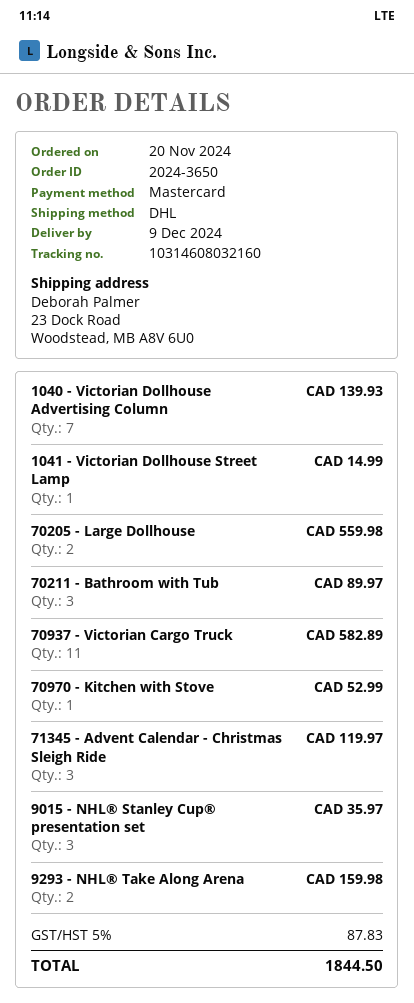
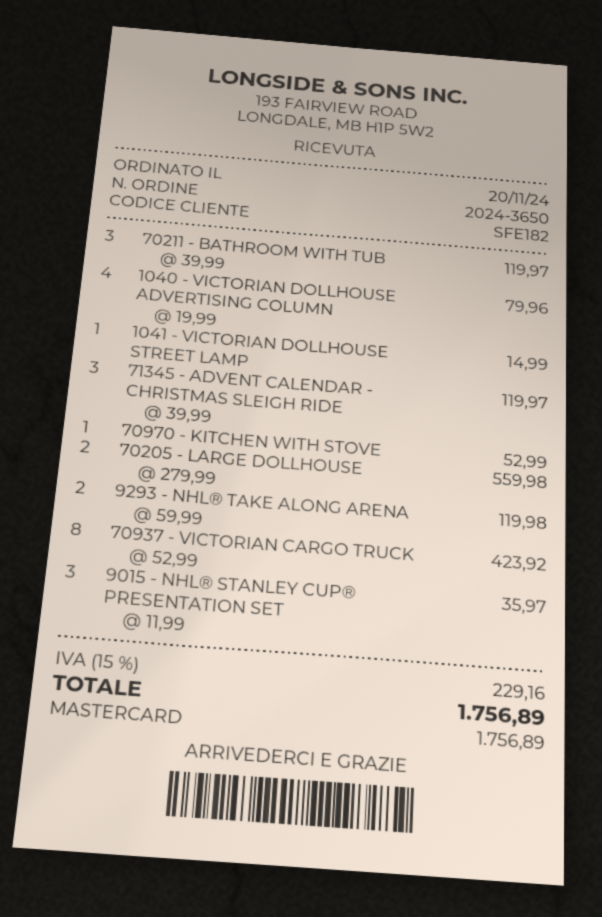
1040 - Victorian Dollhouse Advertising Column: 7 for 139.93 -> 4 for 79.96
70211 - Bathroom with Tub: 3 for 89.97 -> 3 for 119.97
70937 - Victorian Cargo Truck: 11 for 582.89 -> 8 for 423.92
9293 - NHL® Take Along Arena: 2 for 159.98 -> 2 for 119.98
tax: 5% = 87.83 -> 15% = 229.16
total: 1844.50 -> 1756.89

